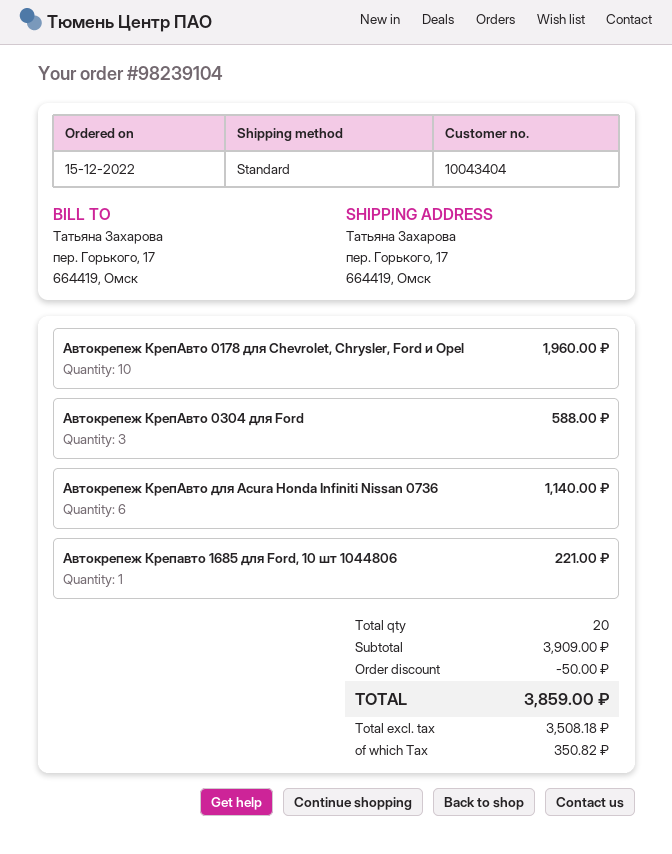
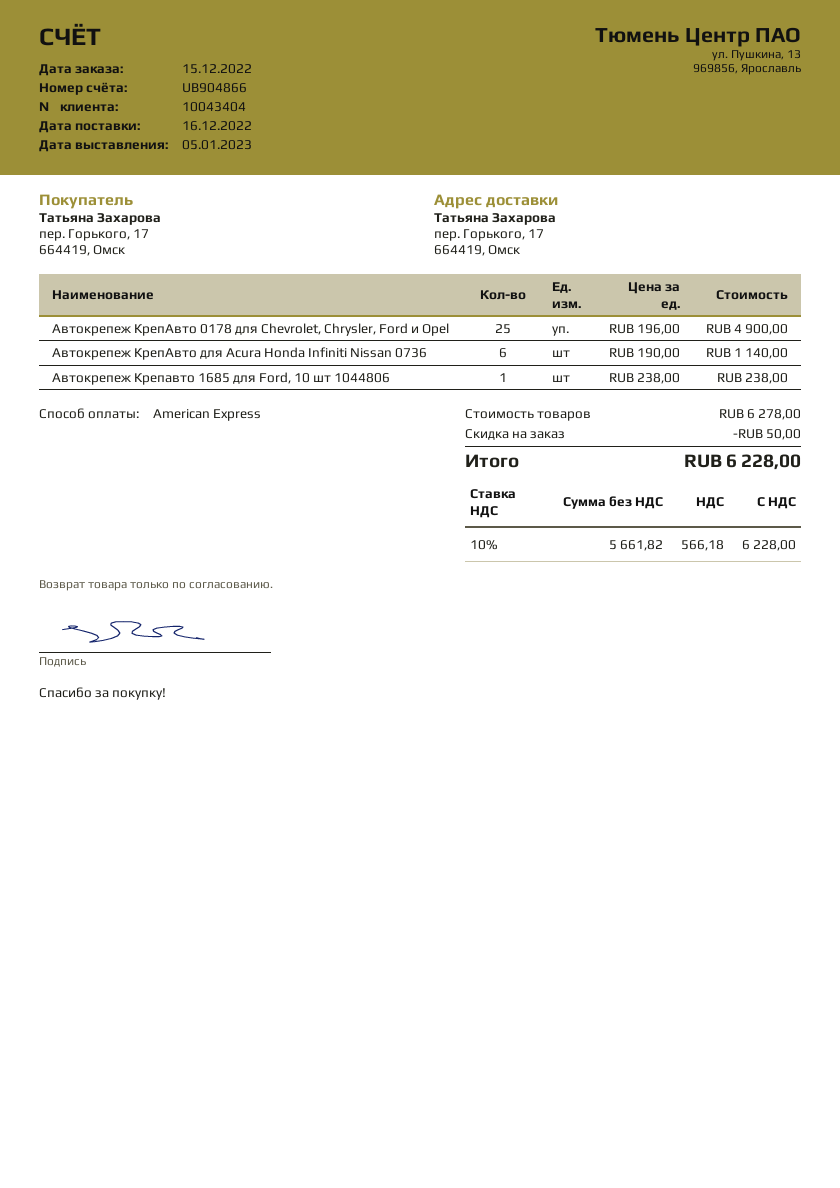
Автокрепеж КрепАвто 0178 для Chevrolet, Chrysler, Ford и Opel: 10 for 1960.00 -> 25 for 4900.00
Автокрепеж КрепАвто 0304 для Ford: 3 for 588.00 -> none
Автокрепеж Крепавто 1685 для Ford, 10 шт 1044806: 1 for 221.00 -> 1 for 238.00
subtotal: 3909.00 -> 6278.00
net: 3508.18 -> 5661.82
tax: 350.82 -> 566.18
total: 3859.00 -> 6228.00

